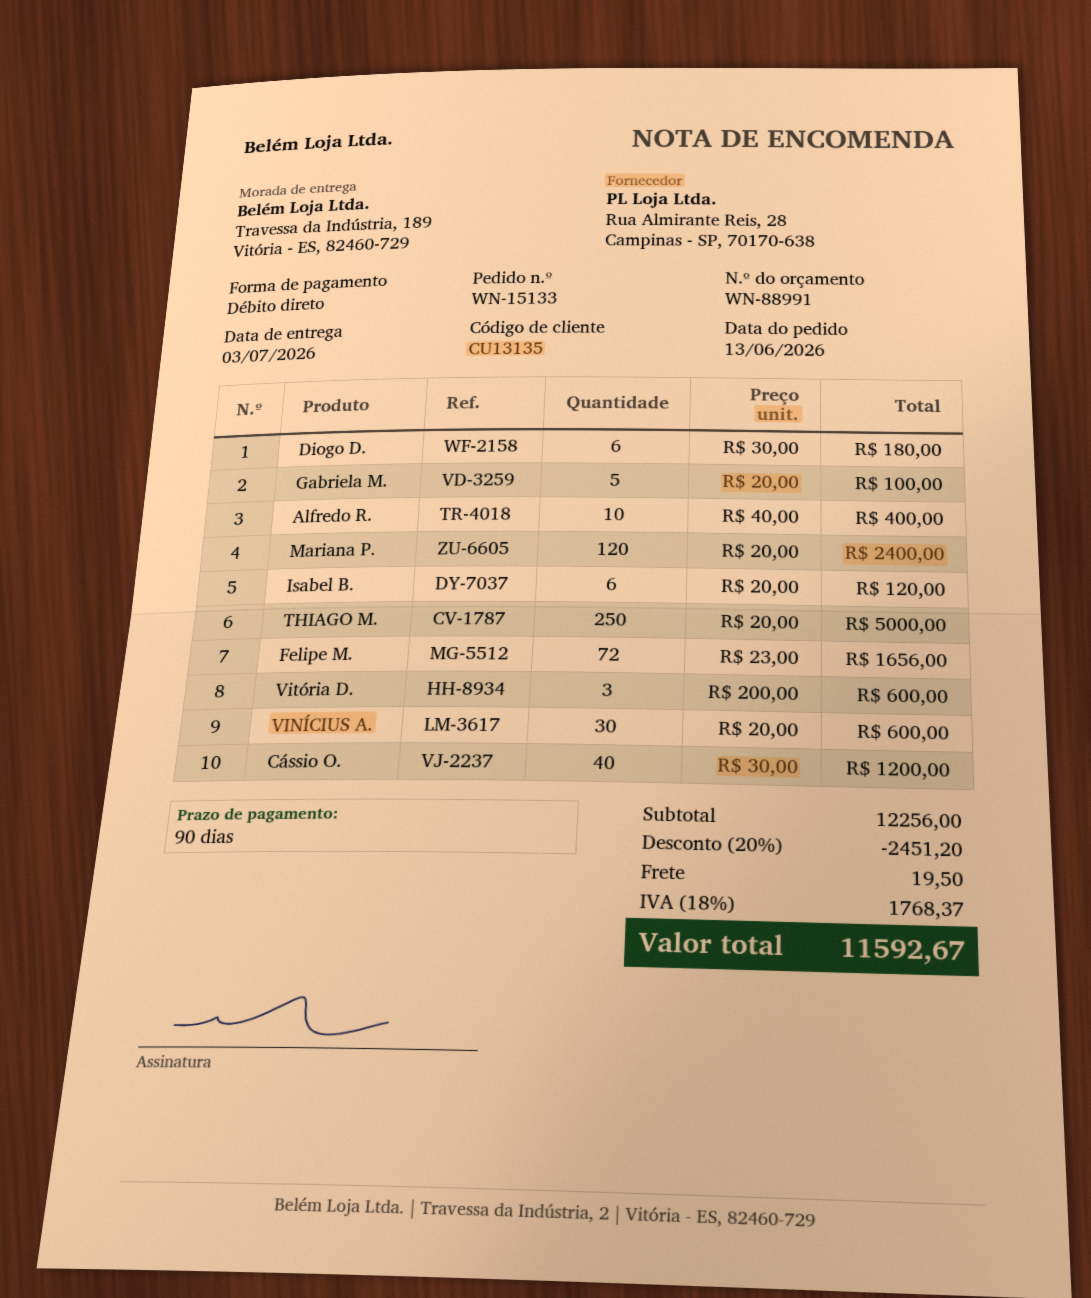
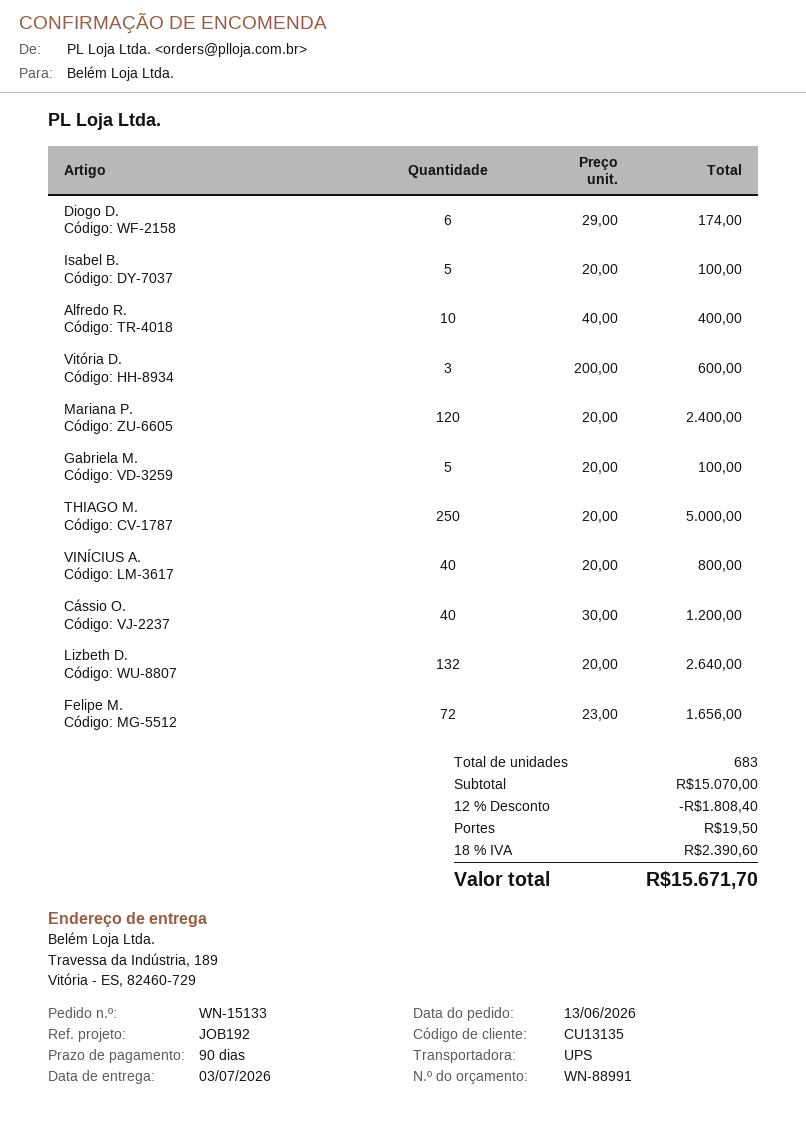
Diogo D.: 6 x 30.00 = 180.00 -> 6 x 29.00 = 174.00
Isabel B.: 6 x 20.00 = 120.00 -> 5 x 20.00 = 100.00
VINÍCIUS A.: 30 x 20.00 = 600.00 -> 40 x 20.00 = 800.00
Lizbeth D.: none -> 132 x 20.00 = 2640.00
subtotal: 12256.00 -> 15070.00
discount: 20% = 2451.20 -> 12% = 1808.40
tax: 18% = 1768.37 -> 18% = 2390.60
total: 11592.67 -> 15671.70

